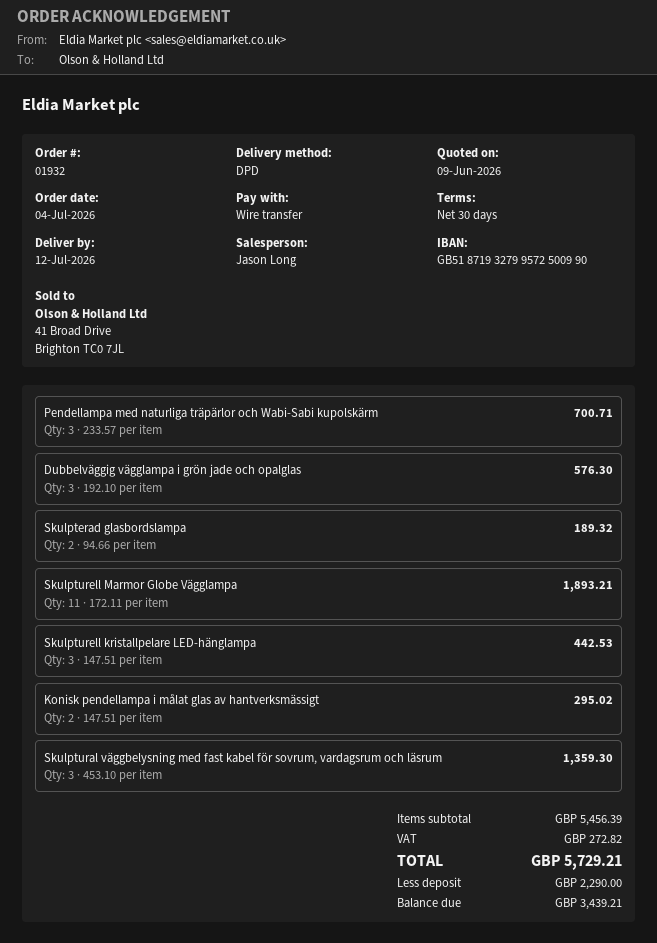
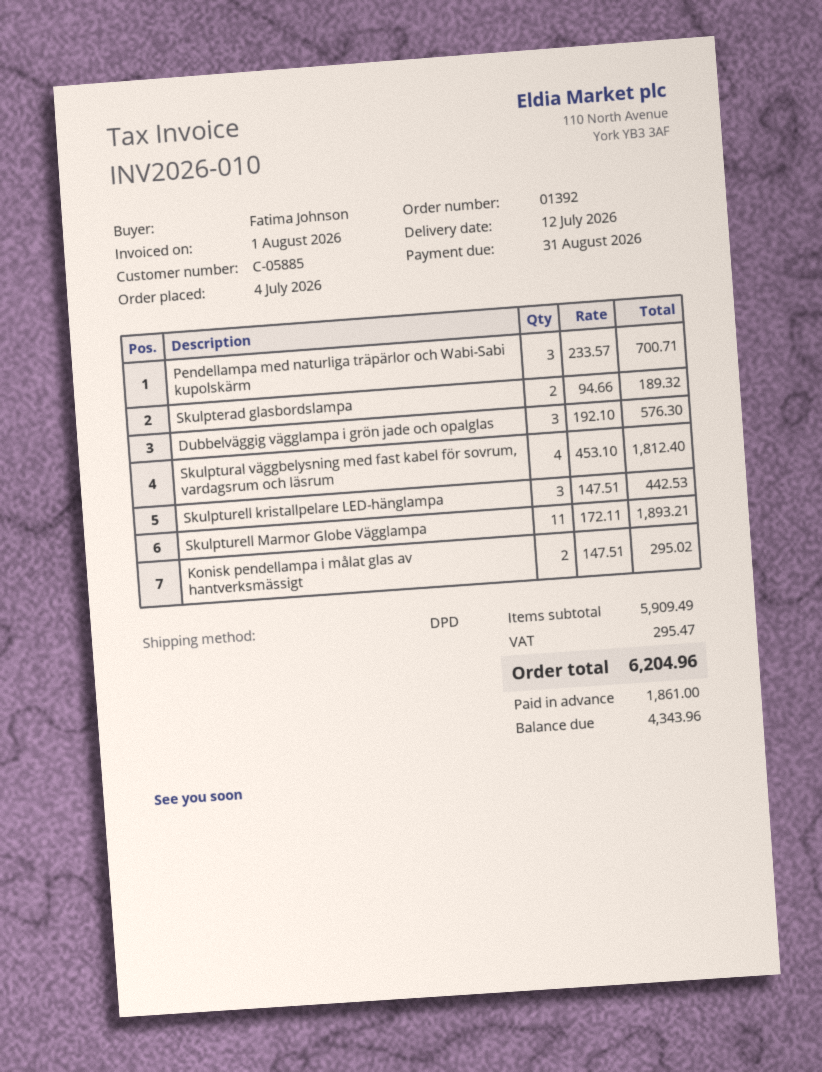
order number: 01932 -> 01392
Skulptural väggbelysning med fast kabel för sovrum, vardagsrum och läsrum: 3 x 453.10 = 1359.30 -> 4 x 453.10 = 1812.40
subtotal: 5456.39 -> 5909.49
tax: 272.82 -> 295.47
total: 5729.21 -> 6204.96
deposit: 2290.00 -> 1861.00
balance: 3439.21 -> 4343.96

